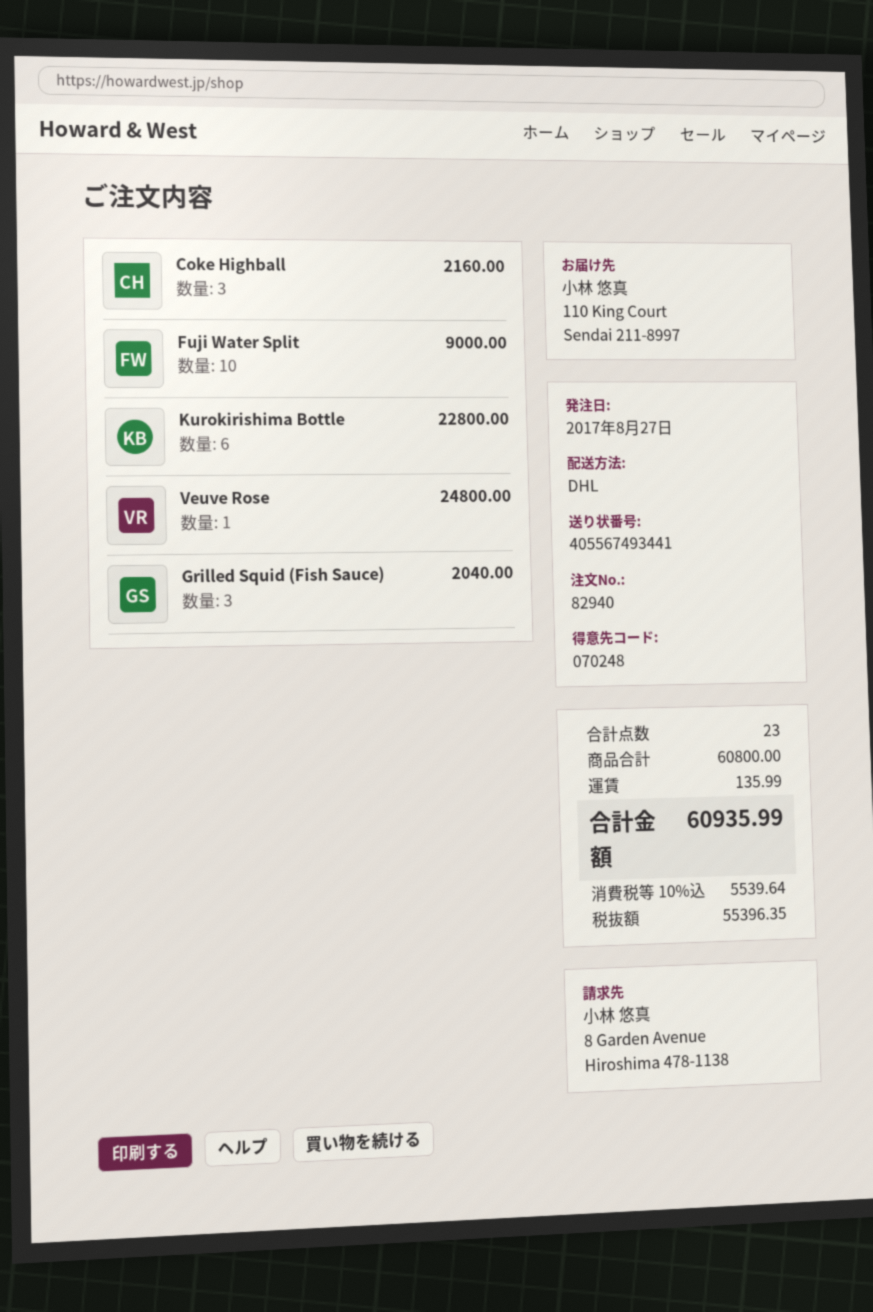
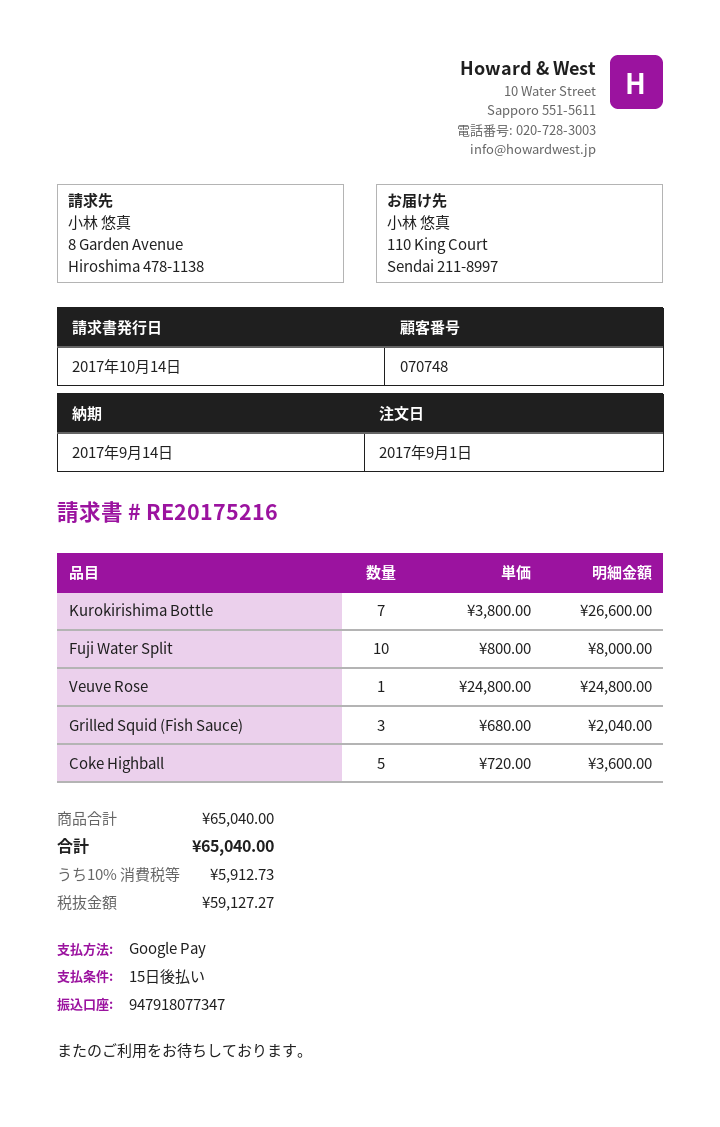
order date: 2017-08-27 -> 2017-09-01
customer number: 070248 -> 070748
Coke Highball: 3 for 2160.00 -> 5 for 3600.00
Fuji Water Split: 10 for 9000.00 -> 10 for 8000.00
Kurokirishima Bottle: 6 for 22800.00 -> 7 for 26600.00
subtotal: 60800.00 -> 65040.00
shipping: 135.99 -> none
net: 55396.35 -> 59127.27
tax: 10% = 5539.64 -> 10% = 5912.73
total: 60935.99 -> 65040.00

